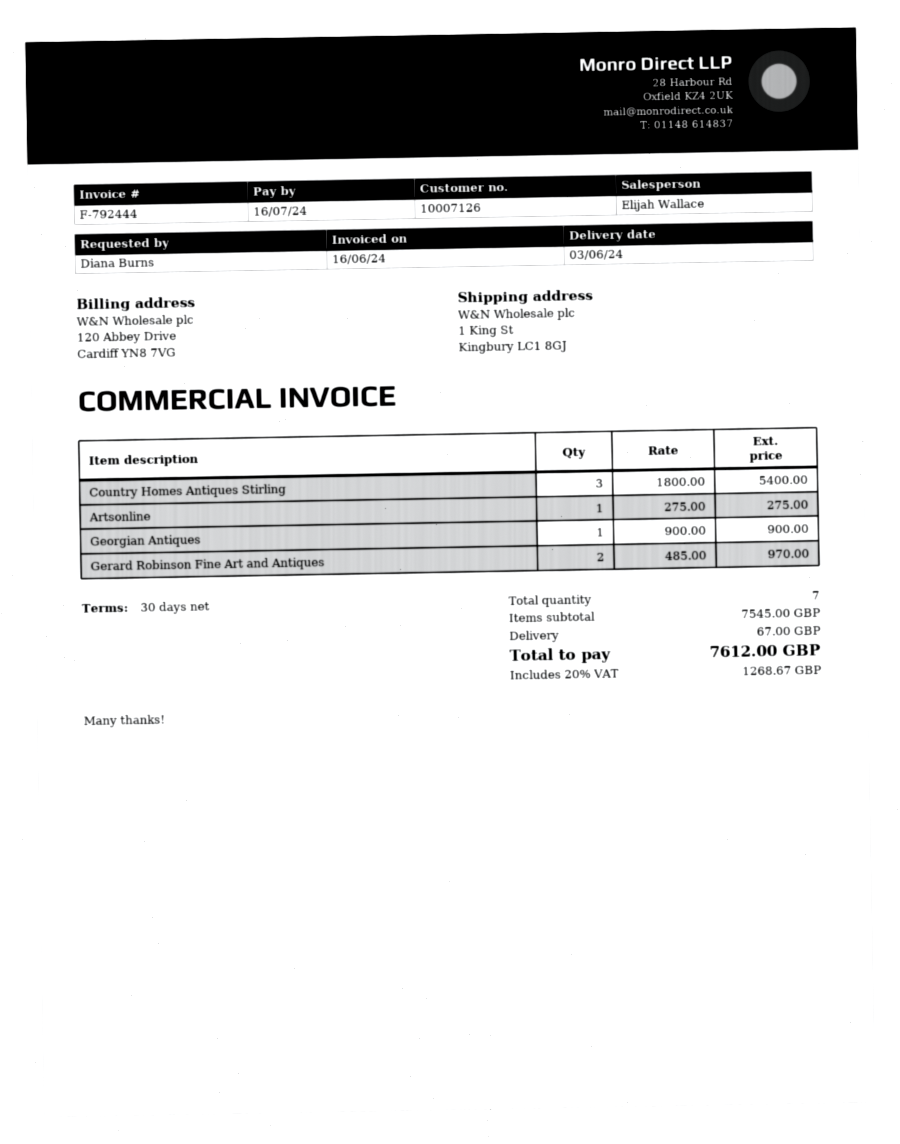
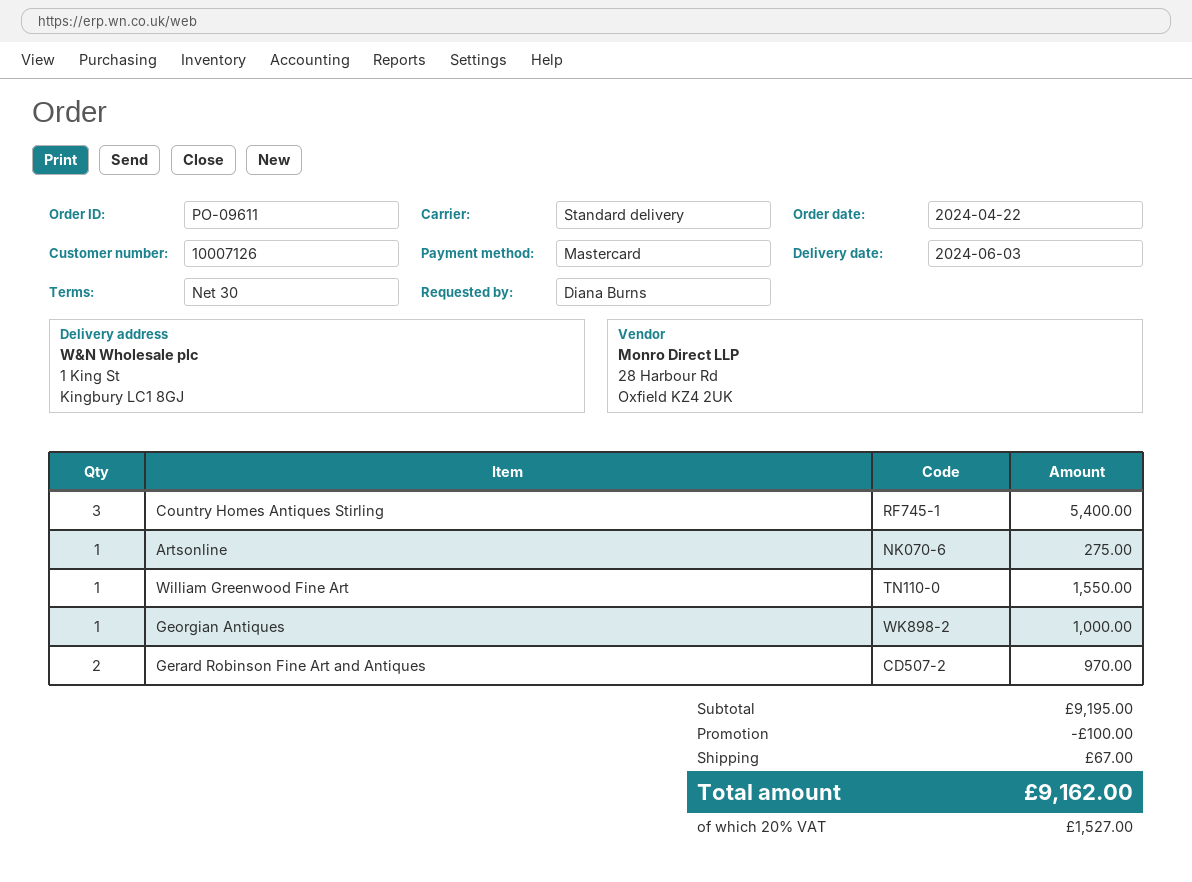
Georgian Antiques: 1 for 900.00 -> 1 for 1000.00
William Greenwood Fine Art: none -> 1 for 1550.00
subtotal: 7545.00 -> 9195.00
discount: none -> 100.00
tax: 20% = 1268.67 -> 20% = 1527.00
total: 7612.00 -> 9162.00

